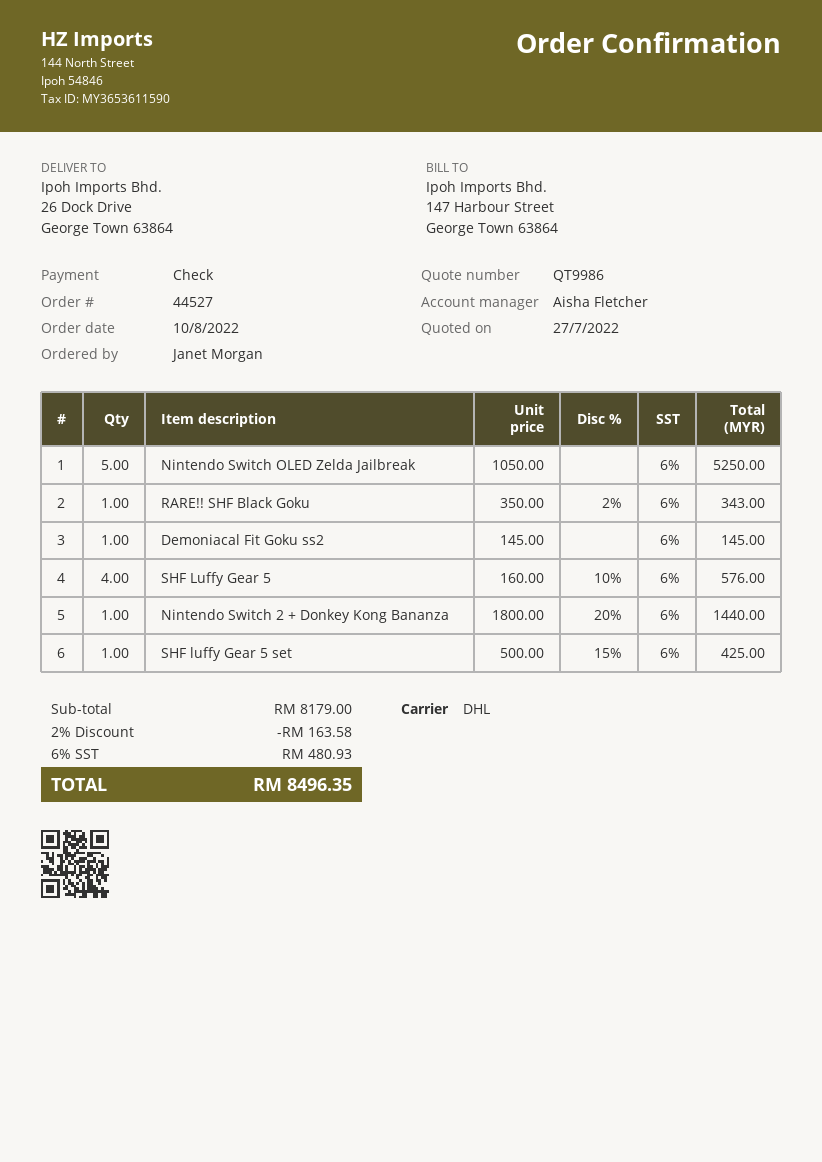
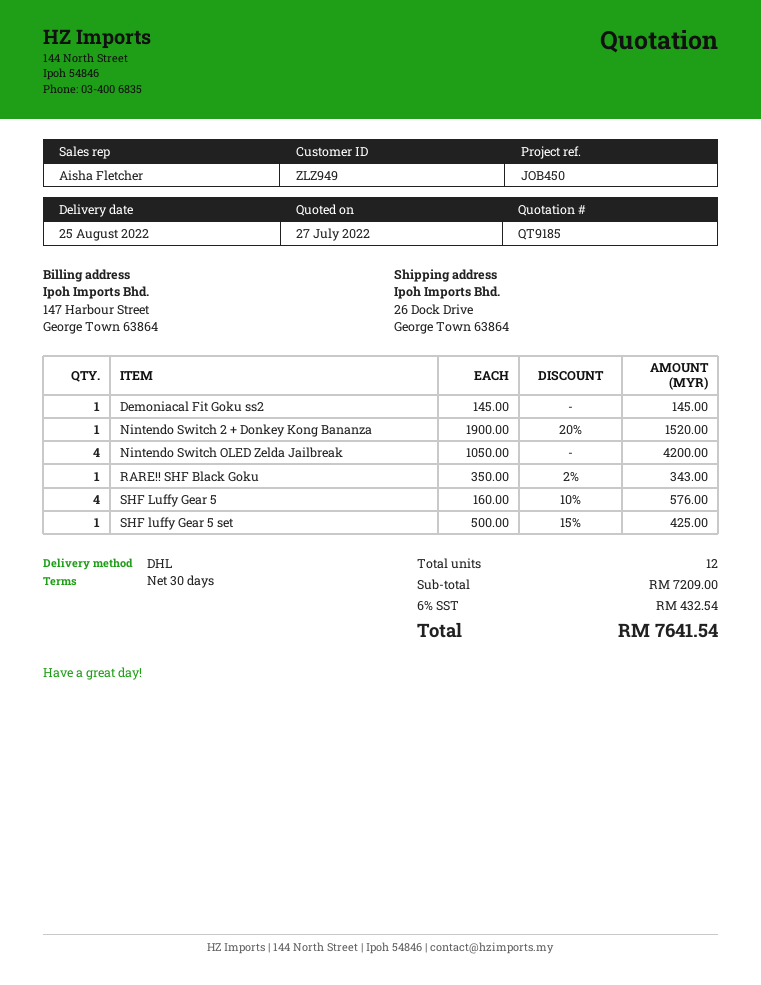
quote number: QT9986 -> QT9185
Nintendo Switch OLED Zelda Jailbreak: 5 x 1050.00 = 5250.00 -> 4 x 1050.00 = 4200.00
Nintendo Switch 2 + Donkey Kong Bananza: 1 x 1800.00 - 20% = 1440.00 -> 1 x 1900.00 - 20% = 1520.00
subtotal: 8179.00 -> 7209.00
discount: 2% = 163.58 -> none
tax: 6% = 480.93 -> 6% = 432.54
total: 8496.35 -> 7641.54

